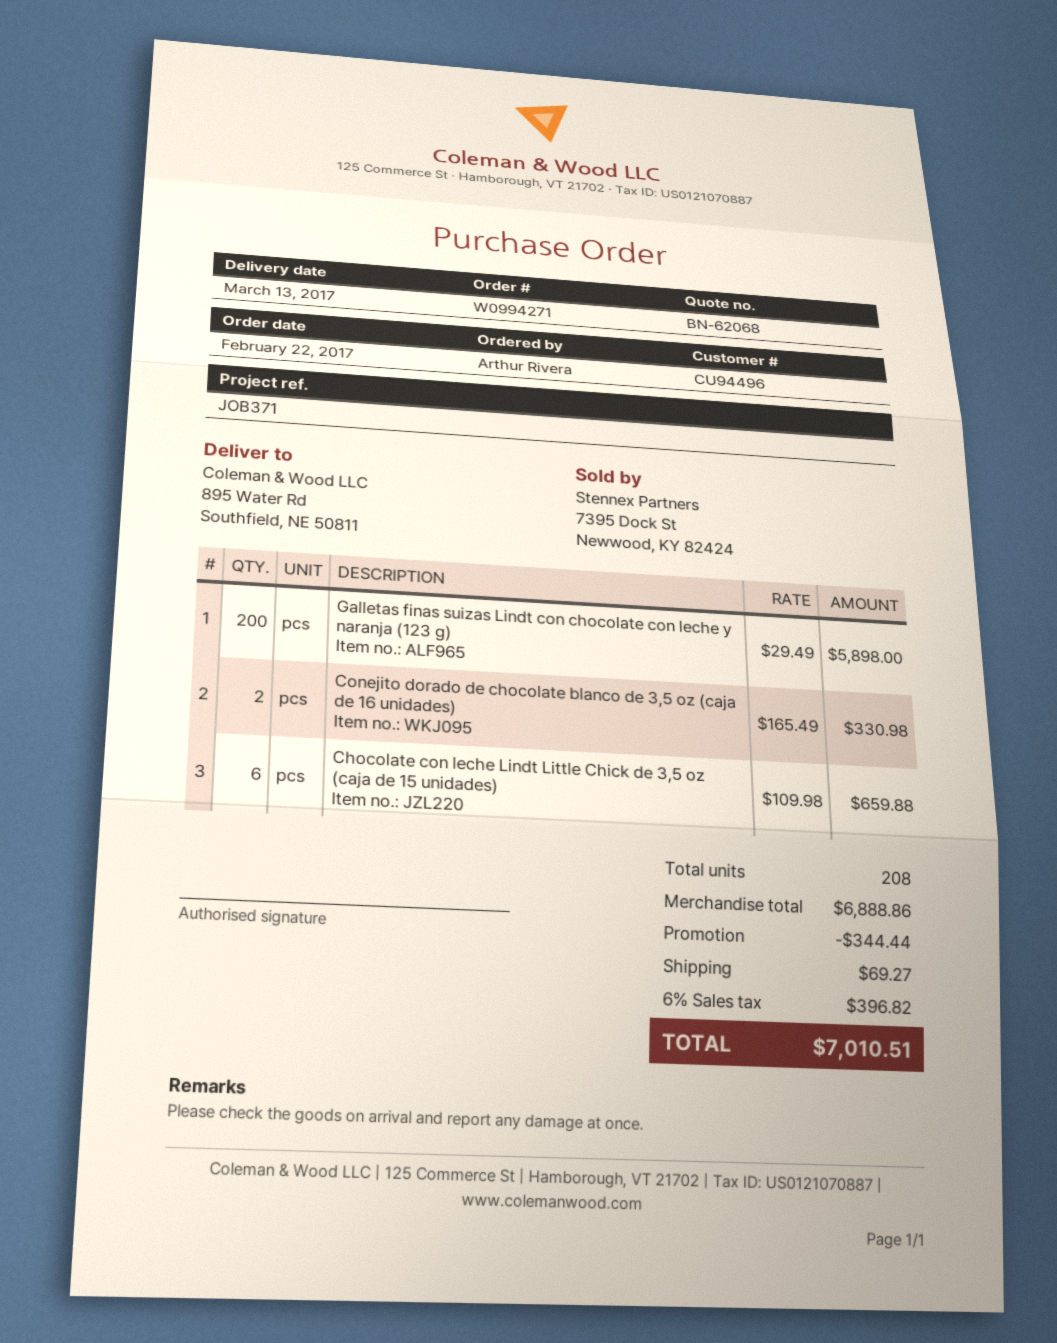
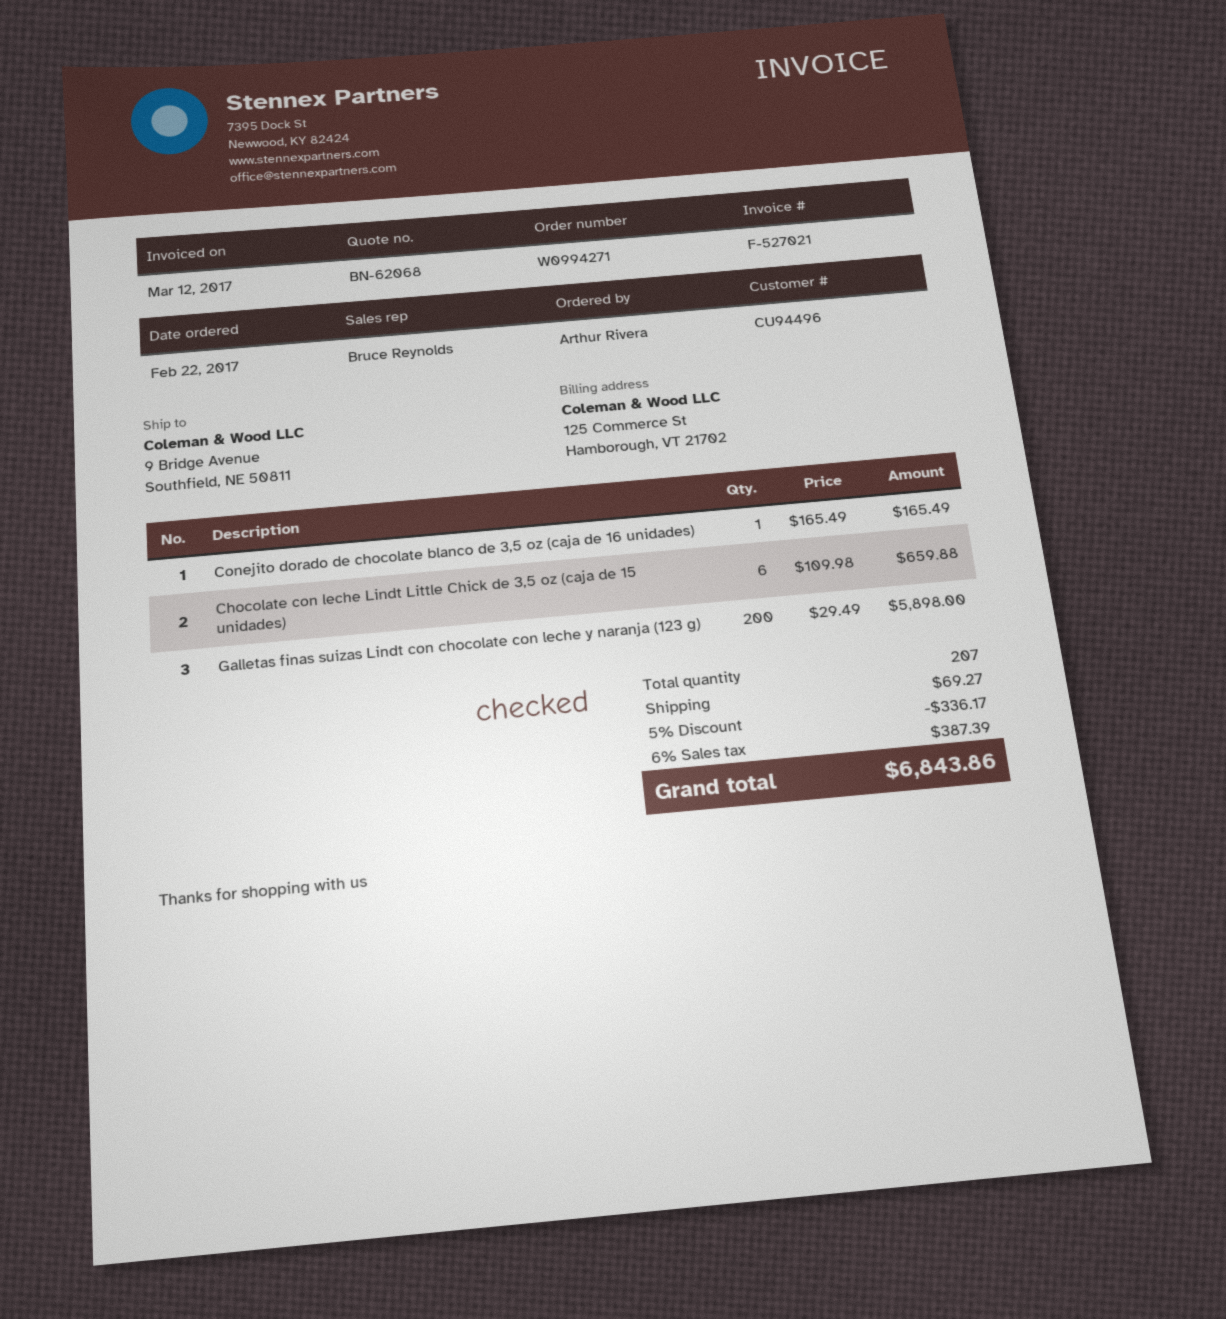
ship to: 895 Water Rd, Southfield, NE 50811 -> 9 Bridge Avenue, Southfield, NE 50811
Conejito dorado de chocolate blanco de 3,5 oz (caja de 16 unidades): 2 x 165.49 = 330.98 -> 1 x 165.49 = 165.49
total quantity: 208 -> 207
discount: 344.44 -> 336.17
tax: 6% = 396.82 -> 6% = 387.39
total: 7010.51 -> 6843.86

